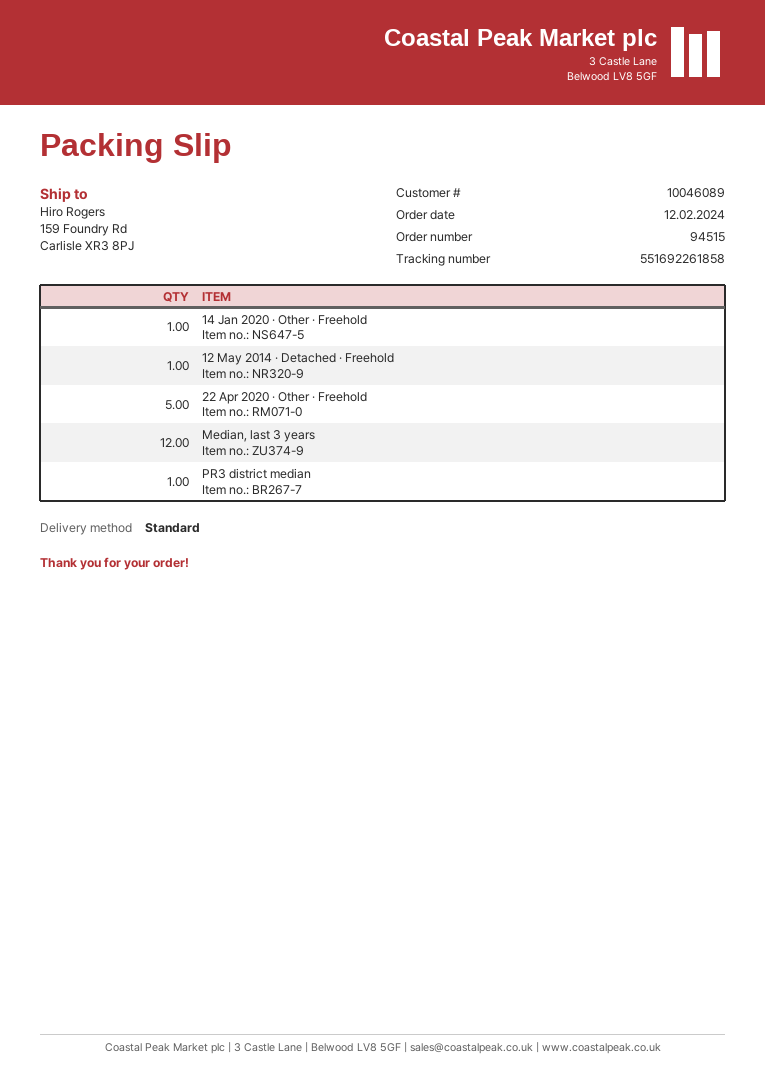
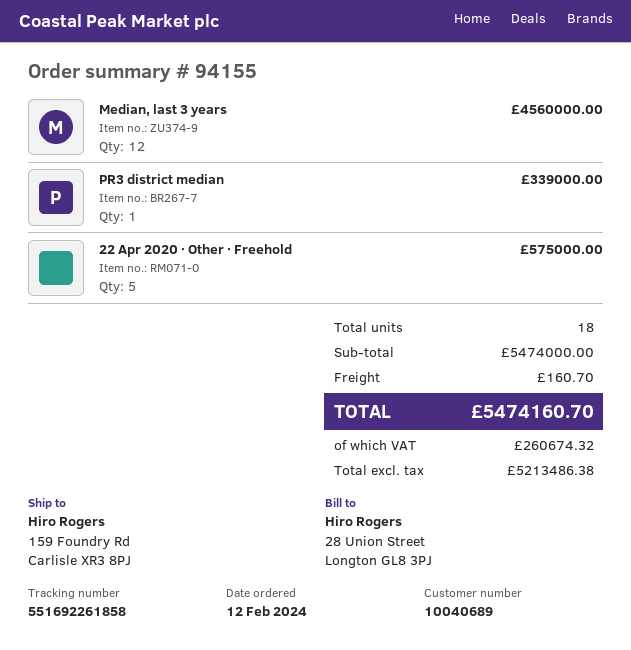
order number: 94515 -> 94155
customer number: 10046089 -> 10040689
14 Jan 2020 · Other · Freehold: 1 -> none
12 May 2014 · Detached · Freehold: 1 -> none

